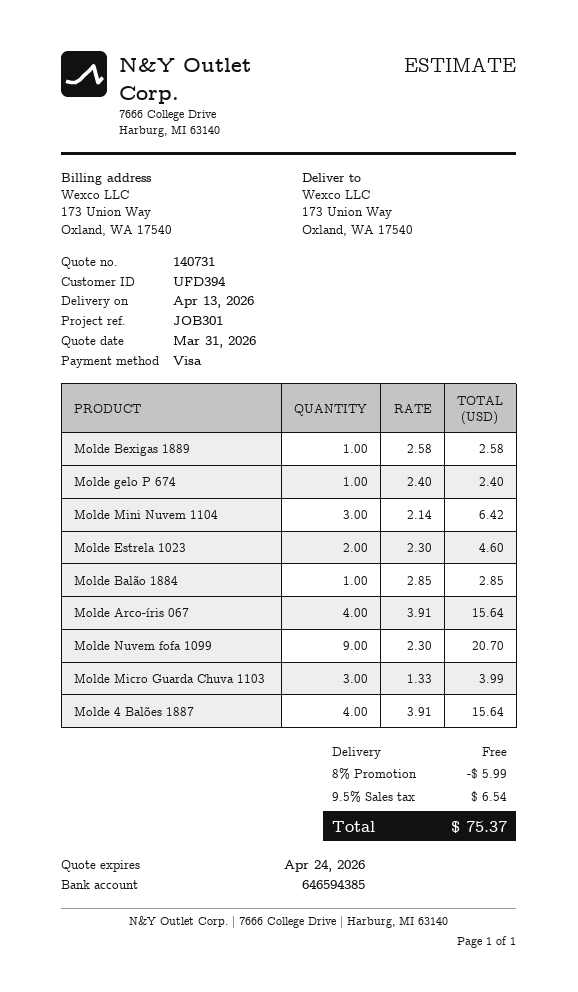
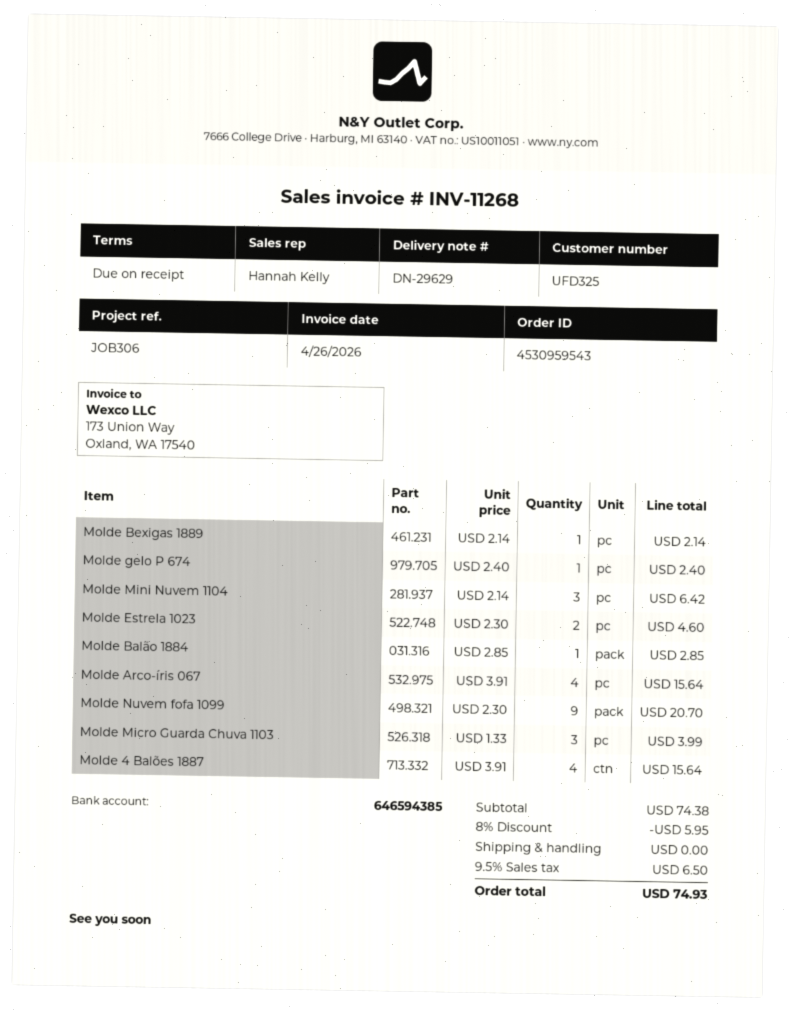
customer number: UFD394 -> UFD325
reference: JOB301 -> JOB306
Molde Bexigas 1889: 1 x 2.58 = 2.58 -> 1 x 2.14 = 2.14
discount: 8% = 5.99 -> 8% = 5.95
tax: 9.5% = 6.54 -> 9.5% = 6.50
total: 75.37 -> 74.93

